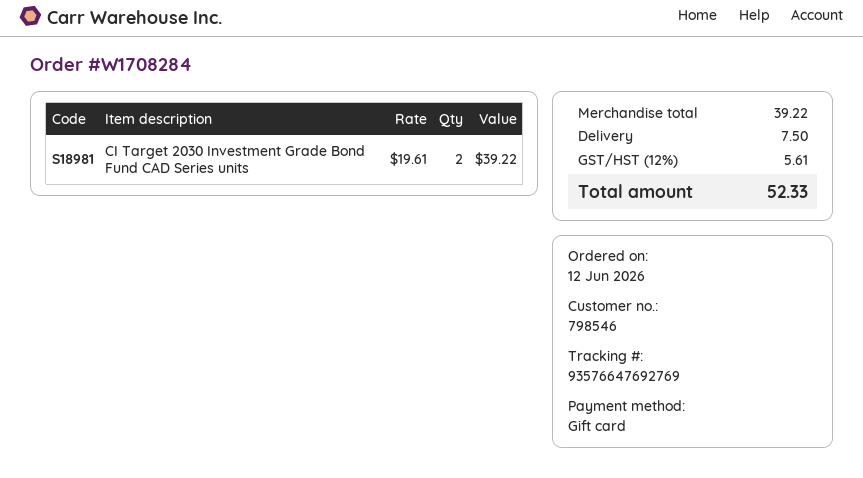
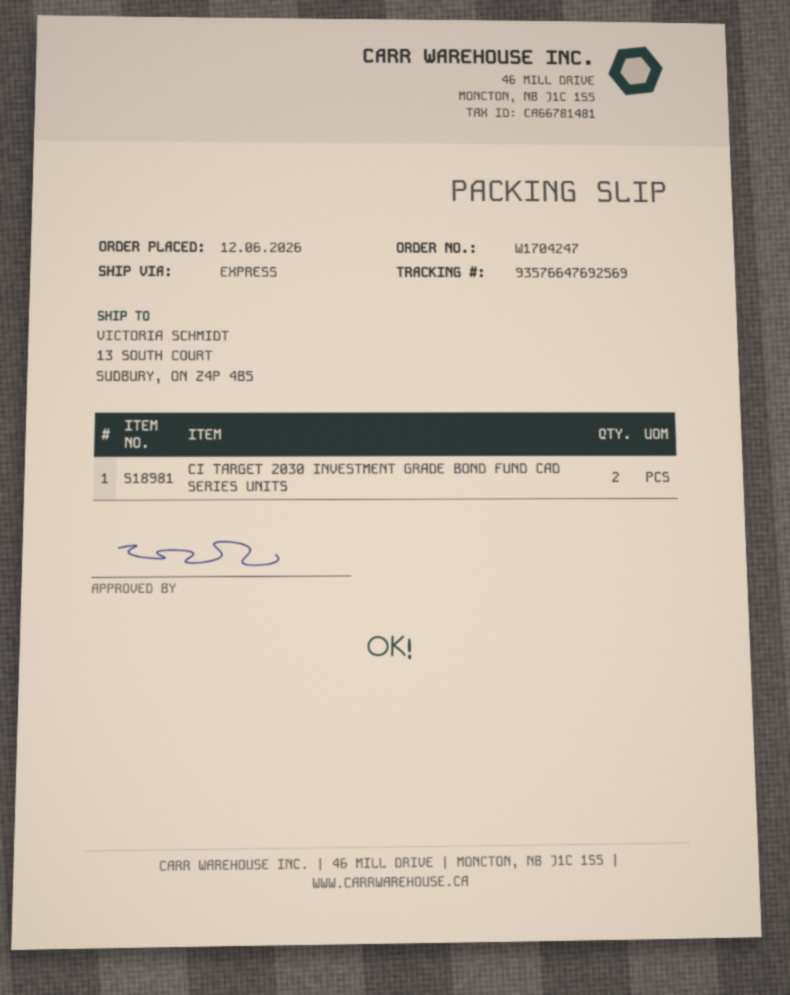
order number: W1708284 -> W1704247
tracking number: 93576647692769 -> 93576647692569

